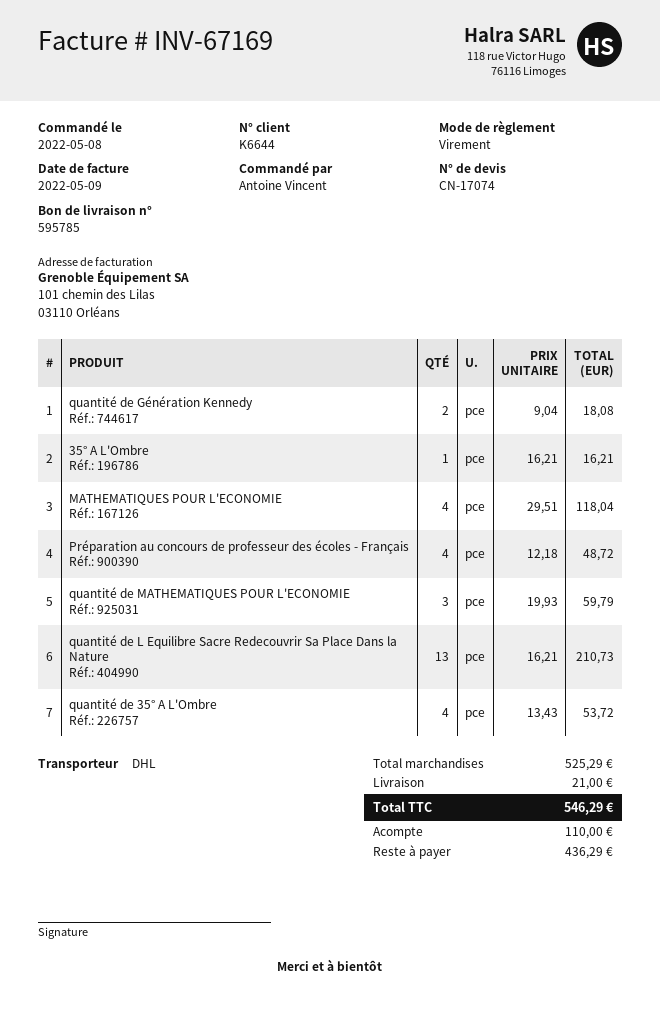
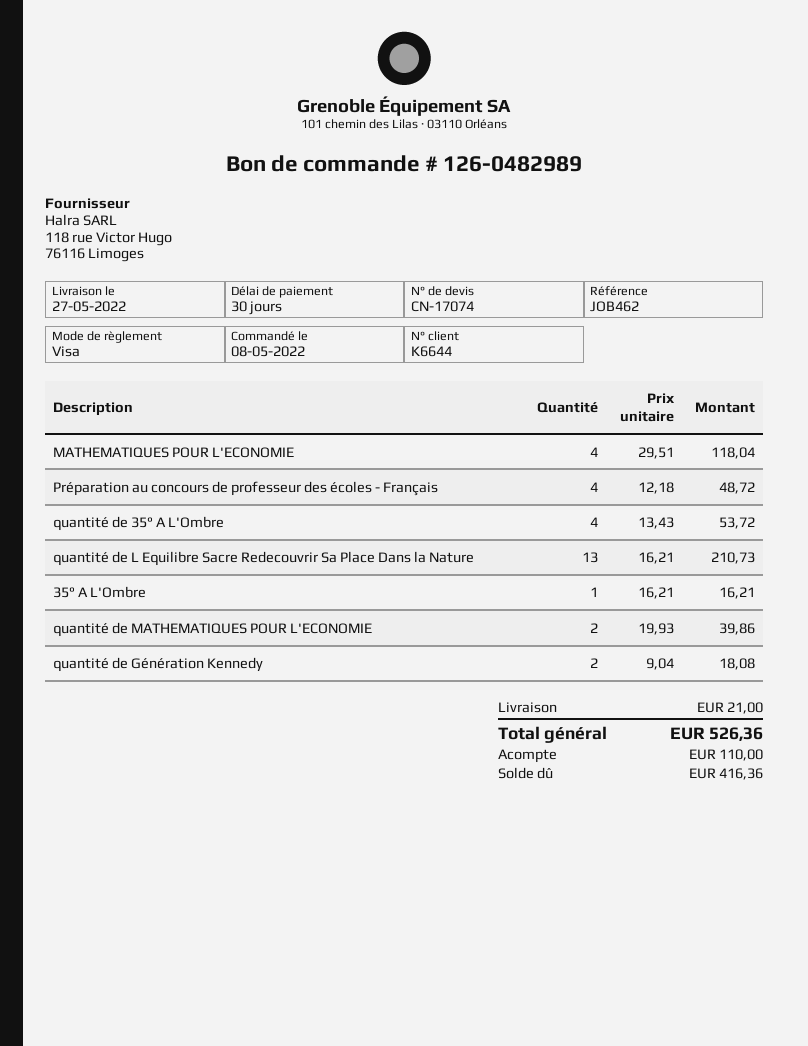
payment method: bank transfer -> Visa
quantité de MATHEMATIQUES POUR L'ECONOMIE: 3 x 19.93 = 59.79 -> 2 x 19.93 = 39.86
total: 546.29 -> 526.36
balance: 436.29 -> 416.36

